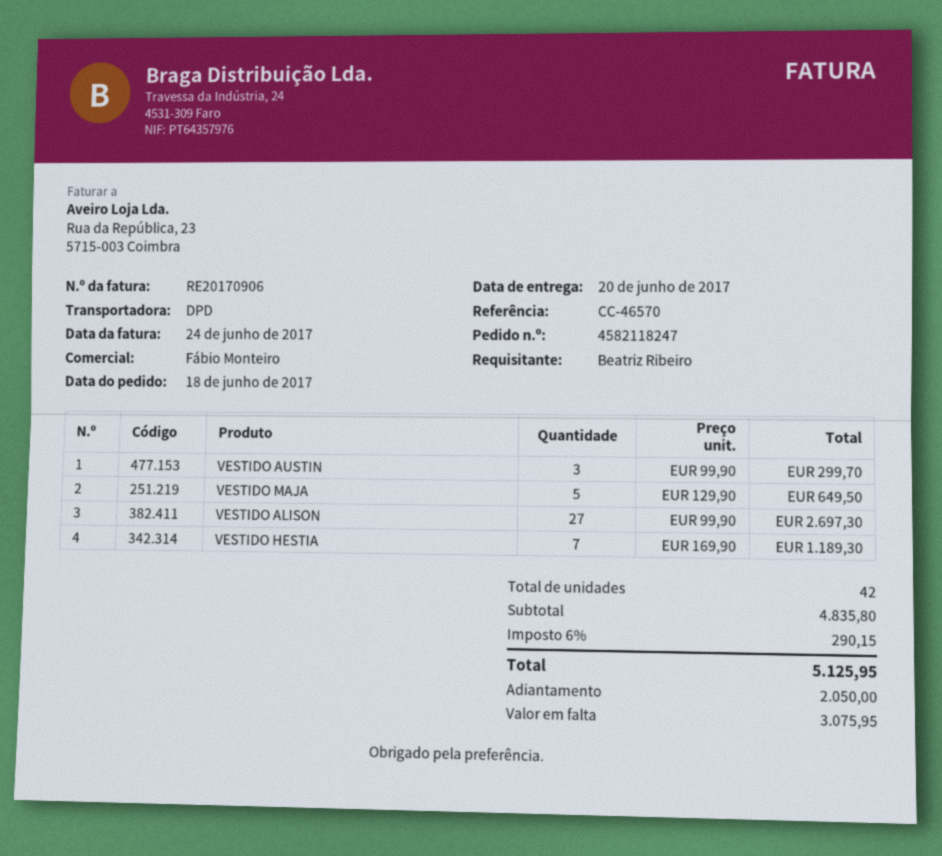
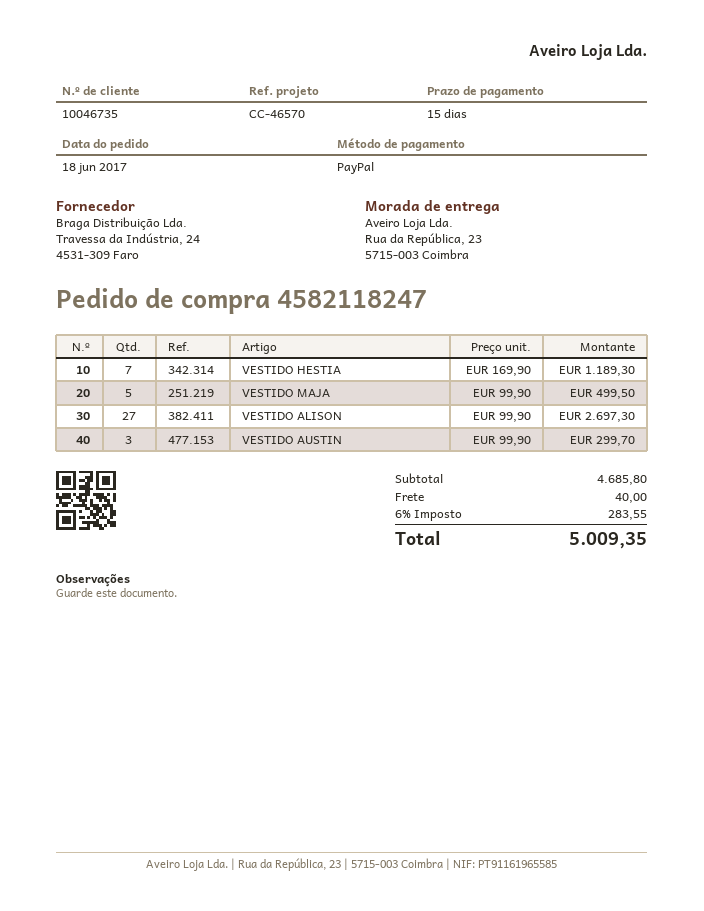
VESTIDO MAJA: 5 x 129.90 = 649.50 -> 5 x 99.90 = 499.50
subtotal: 4835.80 -> 4685.80
shipping: none -> 40.00
tax: 6% = 290.15 -> 6% = 283.55
total: 5125.95 -> 5009.35

